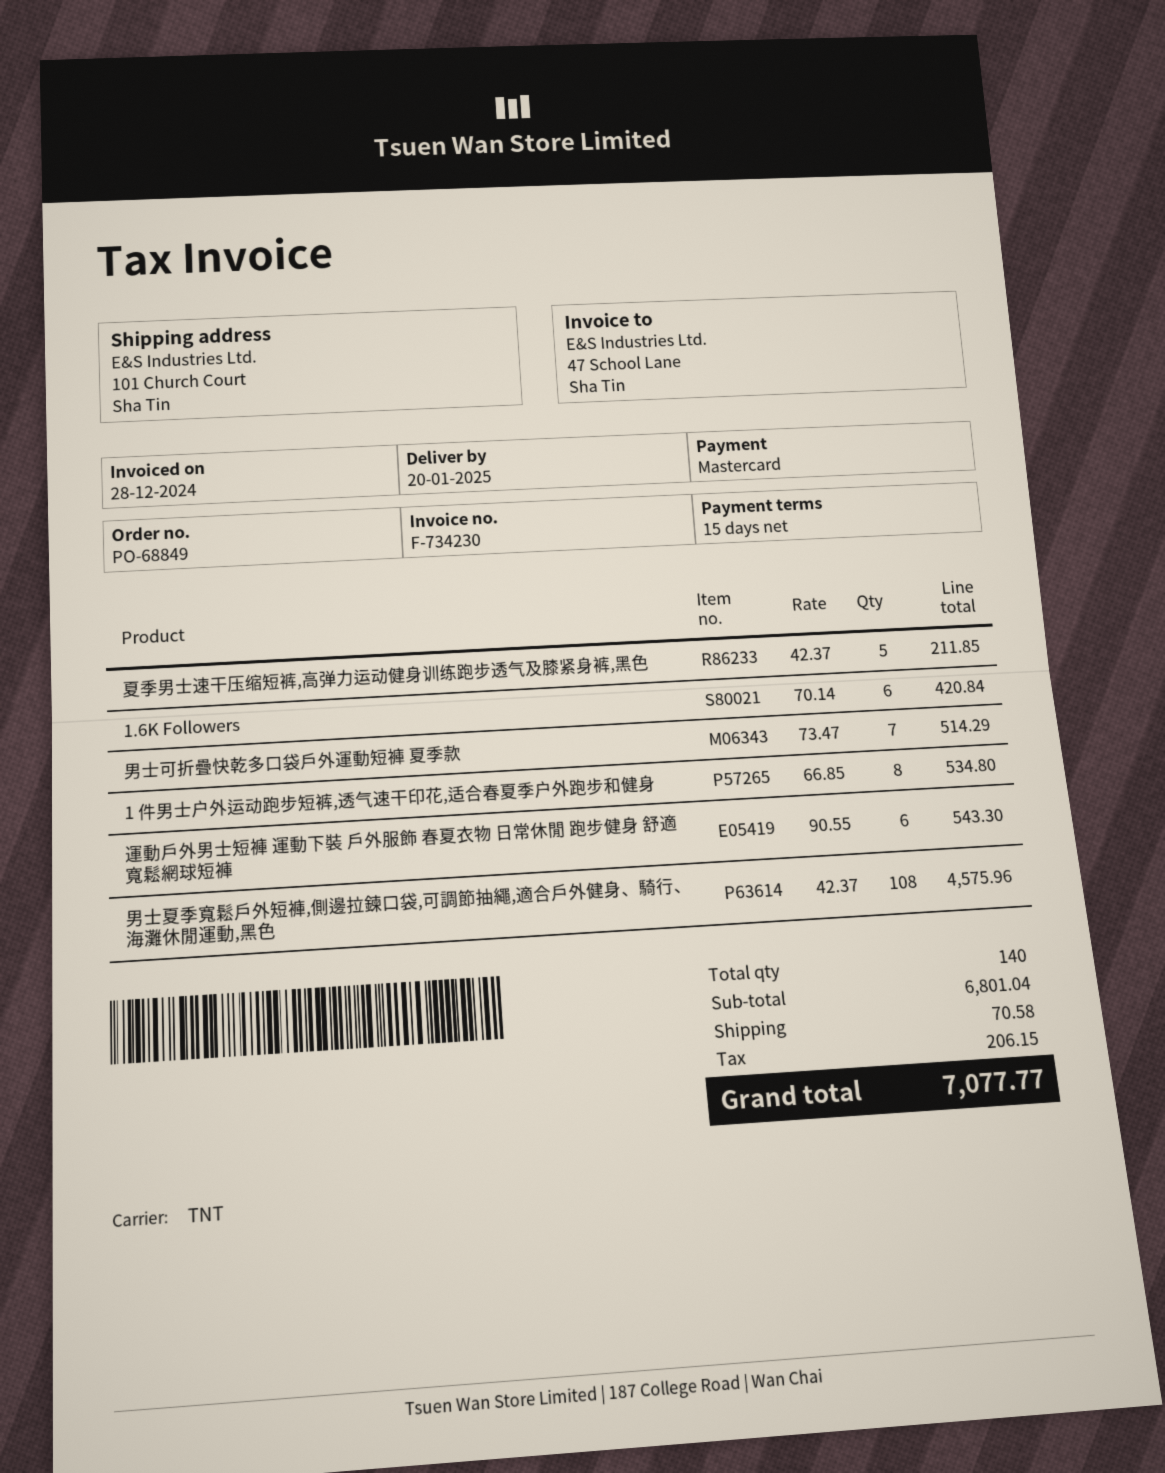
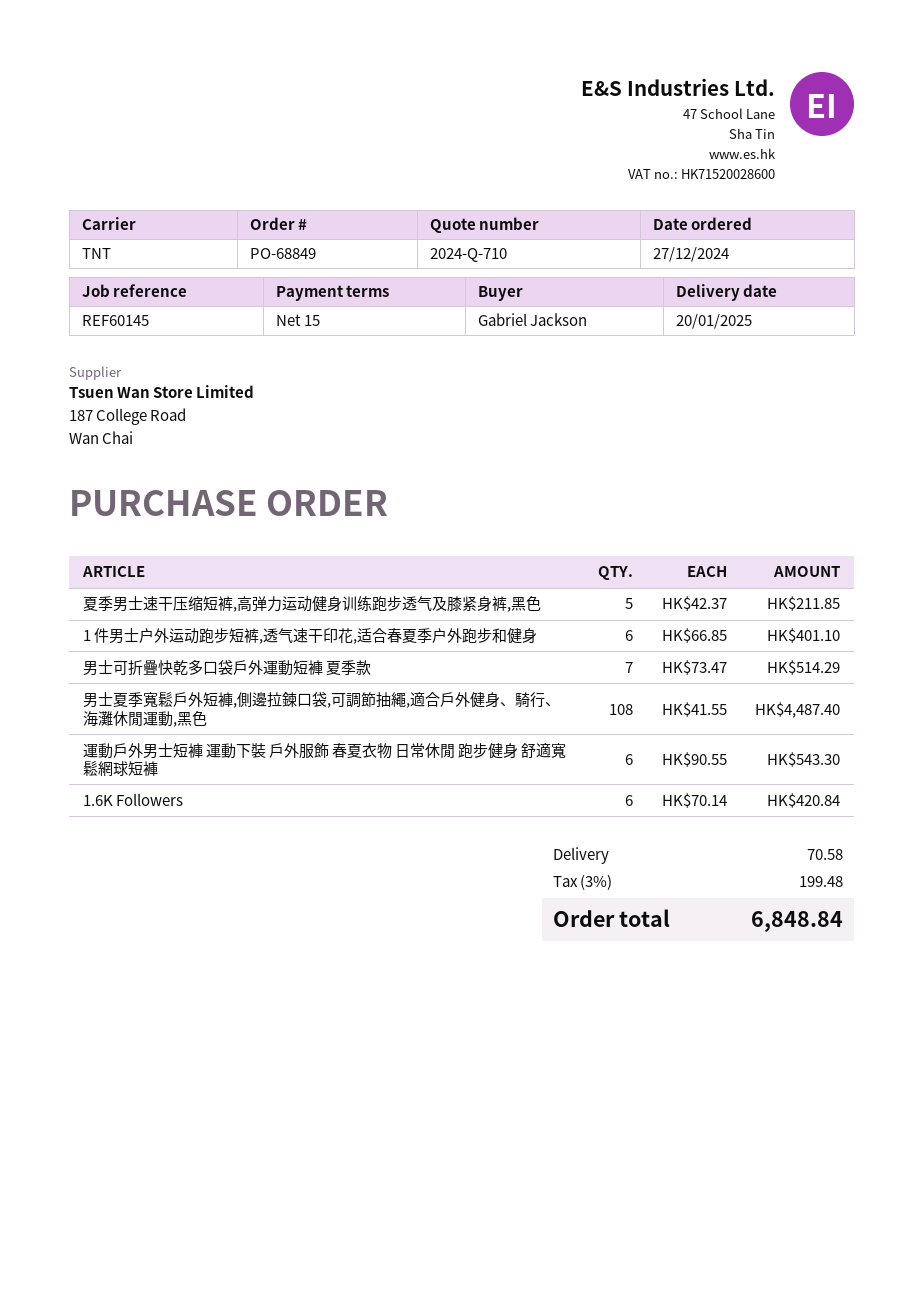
1 件男士户外运动跑步短裤,透气速干印花,适合春夏季户外跑步和健身: 8 x 66.85 = 534.80 -> 6 x 66.85 = 401.10
男士夏季寬鬆戶外短褲,側邊拉鍊口袋,可調節抽繩,適合戶外健身、騎行、海灘休閒運動,黑色: 108 x 42.37 = 4575.96 -> 108 x 41.55 = 4487.40
tax: 206.15 -> 199.48
total: 7077.77 -> 6848.84

